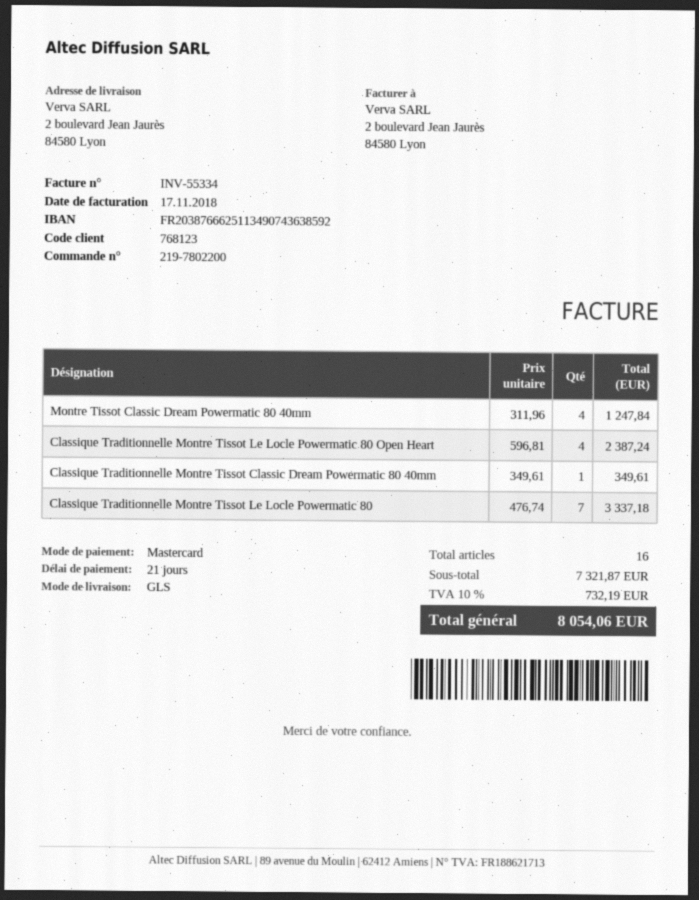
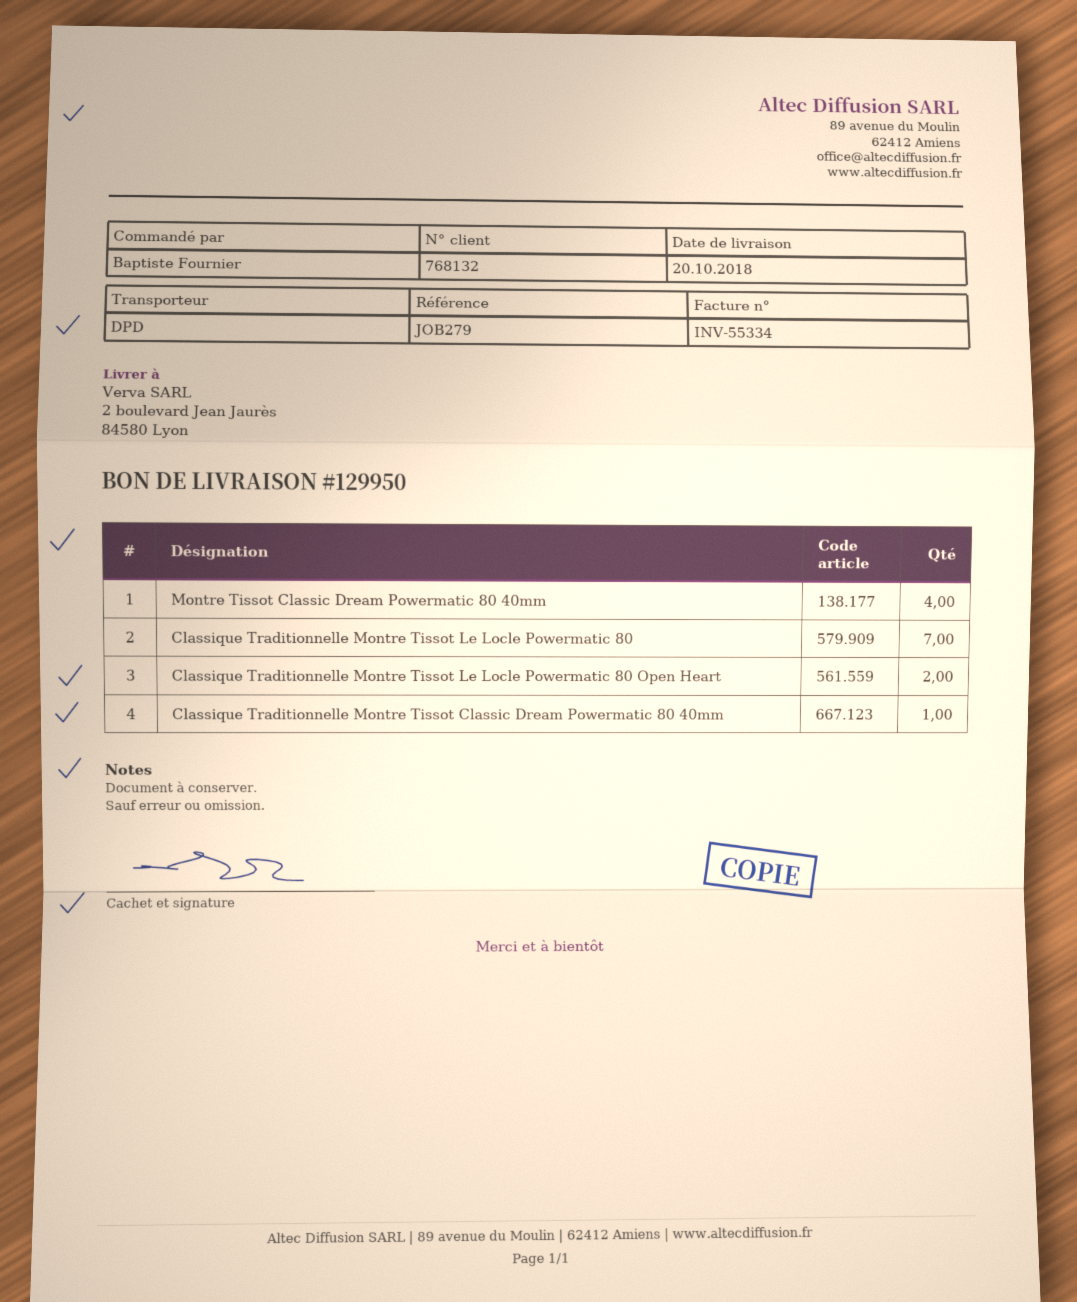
customer number: 768123 -> 768132
shipping method: GLS -> DPD
Classique Traditionnelle Montre Tissot Le Locle Powermatic 80 Open Heart: 4 -> 2

